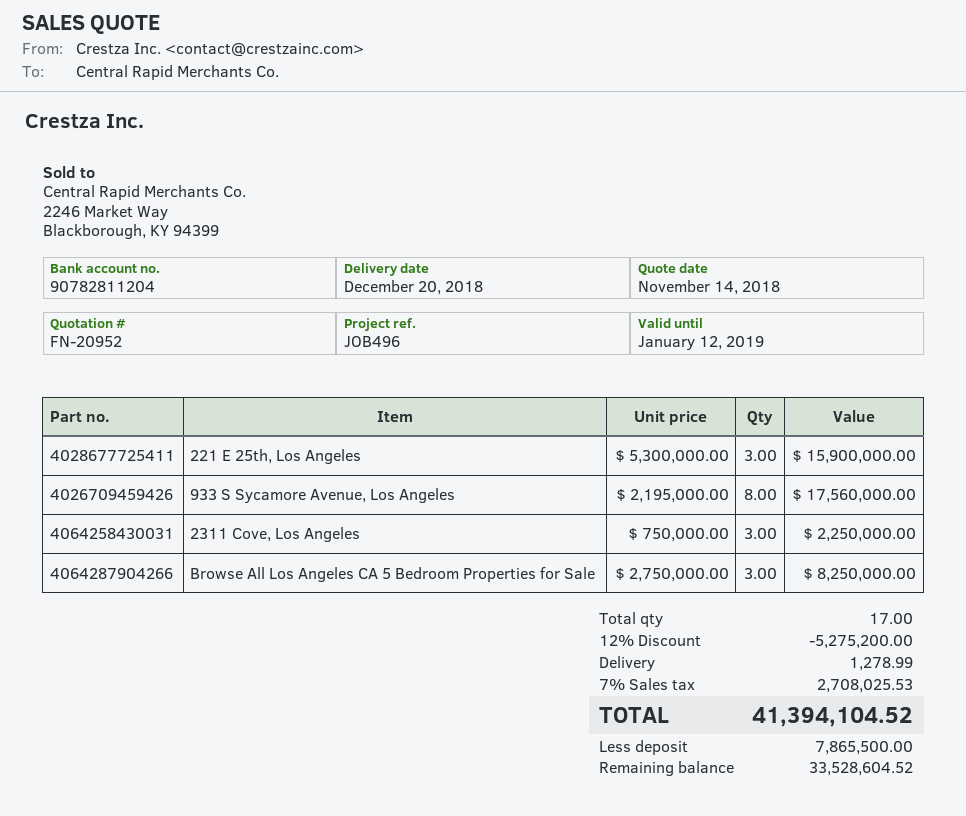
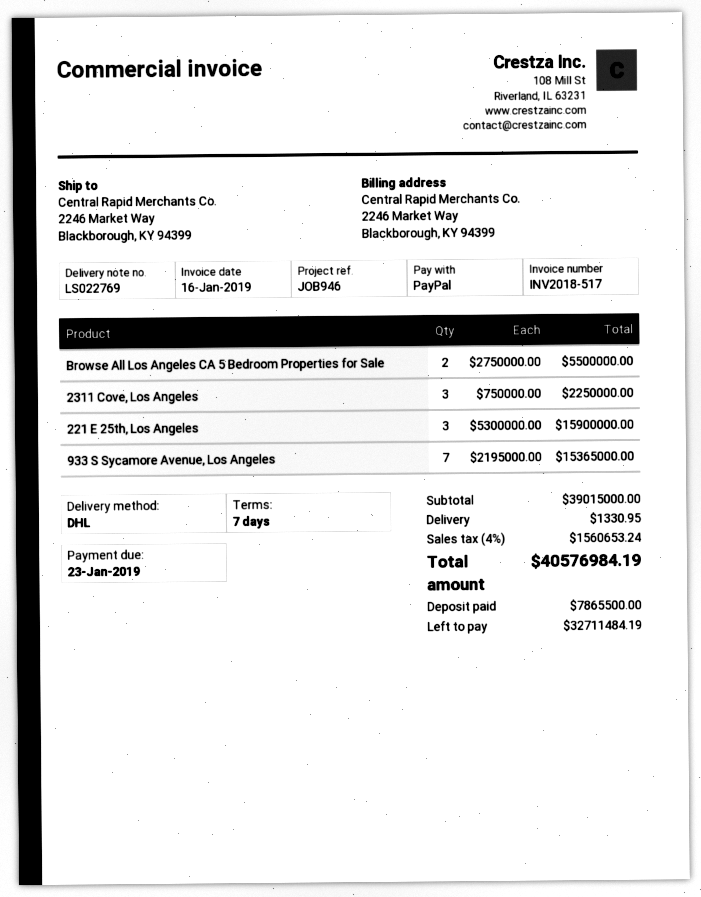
reference: JOB496 -> JOB946
933 S Sycamore Avenue, Los Angeles: 8 x 2195000.00 = 17560000.00 -> 7 x 2195000.00 = 15365000.00
Browse All Los Angeles CA 5 Bedroom Properties for Sale: 3 x 2750000.00 = 8250000.00 -> 2 x 2750000.00 = 5500000.00
discount: 12% = 5275200.00 -> none
shipping: 1278.99 -> 1330.95
tax: 7% = 2708025.53 -> 4% = 1560653.24
total: 41394104.52 -> 40576984.19
balance: 33528604.52 -> 32711484.19

